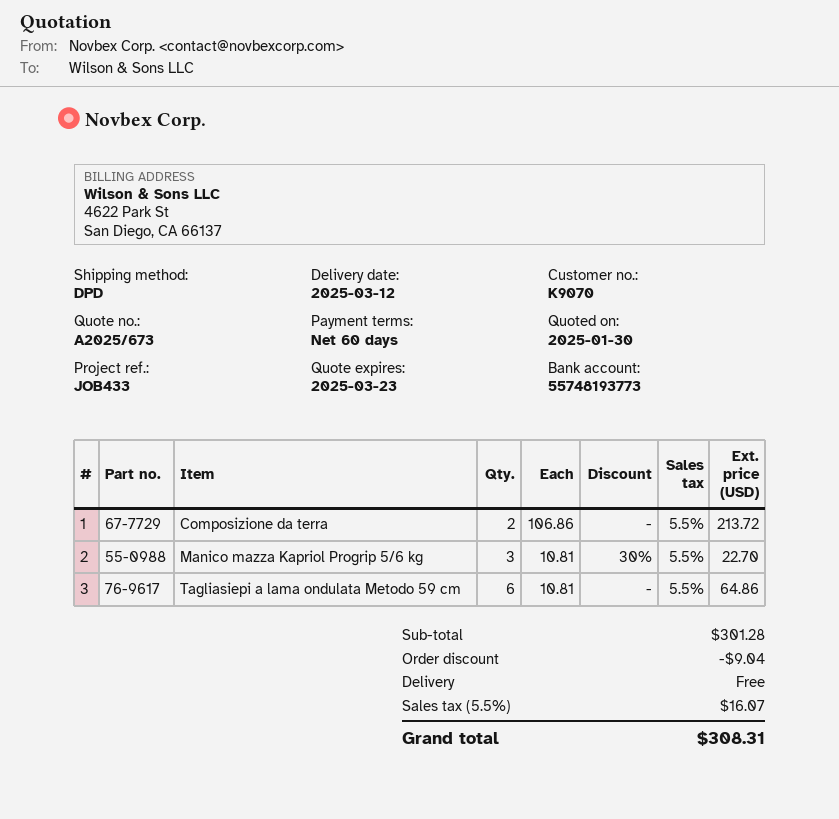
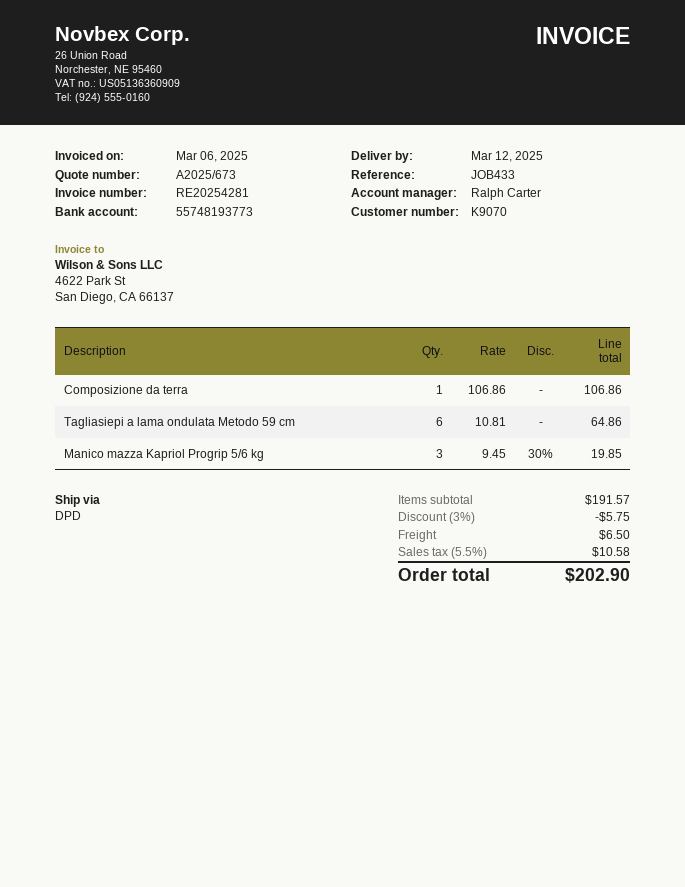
Composizione da terra: 2 x 106.86 = 213.72 -> 1 x 106.86 = 106.86
Manico mazza Kapriol Progrip 5/6 kg: 3 x 10.81 - 30% = 22.70 -> 3 x 9.45 - 30% = 19.85
subtotal: 301.28 -> 191.57
discount: 9.04 -> 5.75
shipping: 0.00 -> 6.50
tax: 5.5% = 16.07 -> 5.5% = 10.58
total: 308.31 -> 202.90

